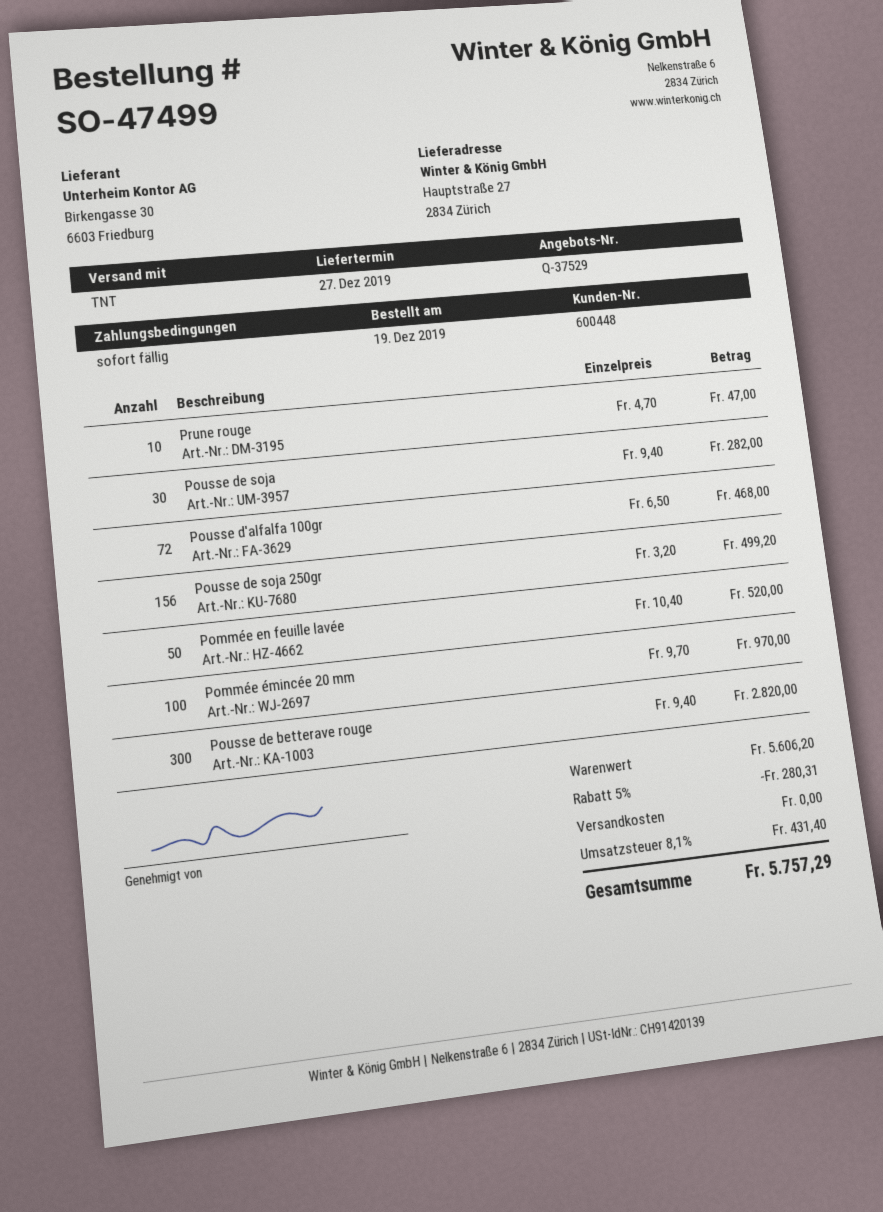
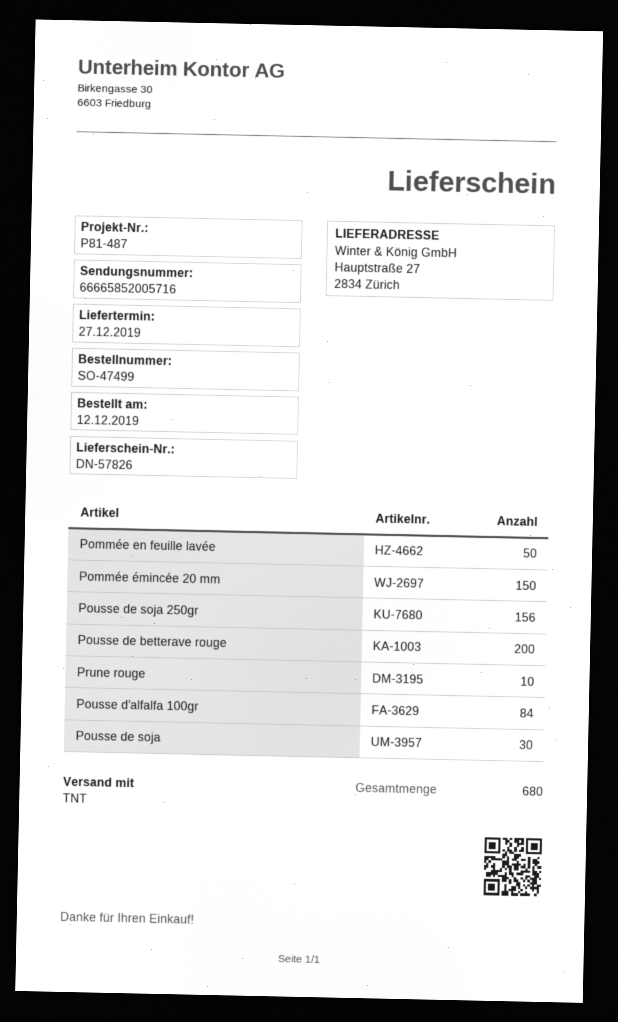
order date: 2019-12-19 -> 2019-12-12
Pousse d'alfalfa 100gr: 72 -> 84
Pommée émincée 20 mm: 100 -> 150
Pousse de betterave rouge: 300 -> 200

